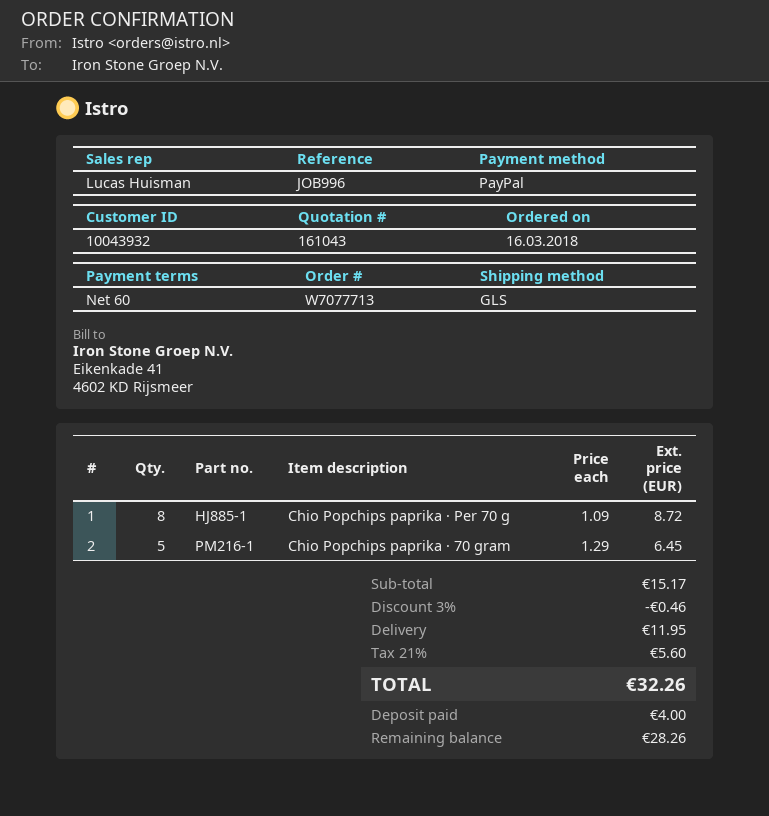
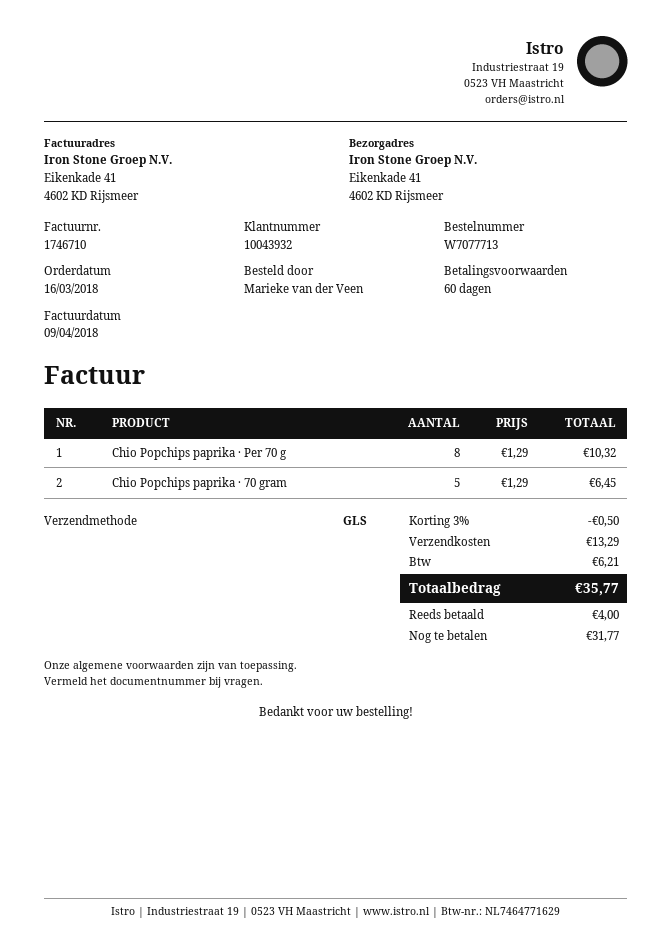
Chio Popchips paprika · Per 70 g: 8 x 1.09 = 8.72 -> 8 x 1.29 = 10.32
discount: 3% = 0.46 -> 3% = 0.50
shipping: 11.95 -> 13.29
tax: 5.60 -> 6.21
total: 32.26 -> 35.77
balance: 28.26 -> 31.77

